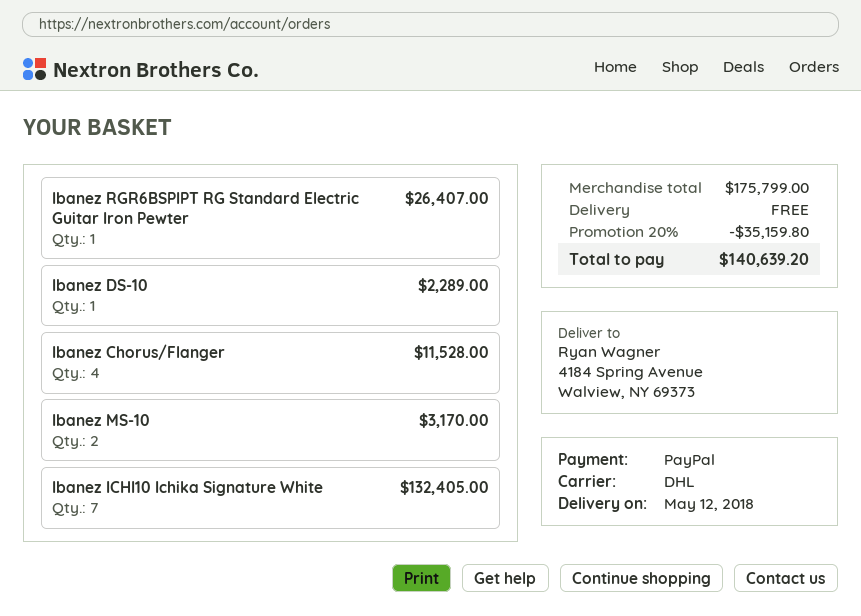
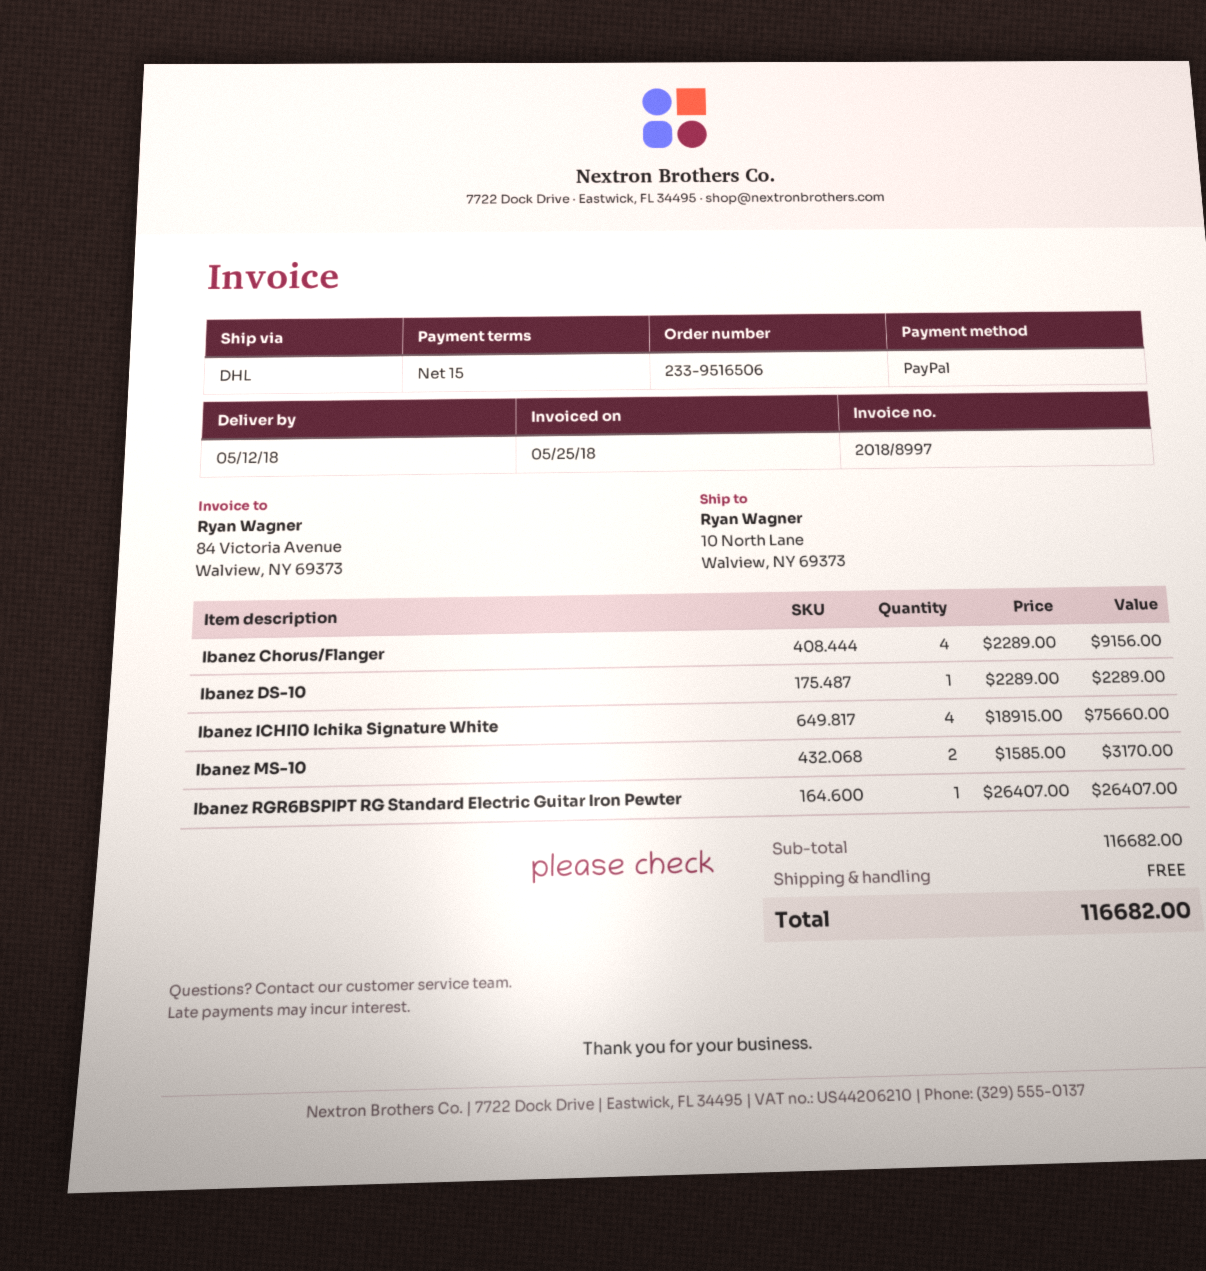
ship to: 4184 Spring Avenue, Walview, NY 69373 -> 10 North Lane, Walview, NY 69373
Ibanez Chorus/Flanger: 4 for 11528.00 -> 4 for 9156.00
Ibanez ICHI10 Ichika Signature White: 7 for 132405.00 -> 4 for 75660.00
subtotal: 175799.00 -> 116682.00
discount: 20% = 35159.80 -> none
total: 140639.20 -> 116682.00

